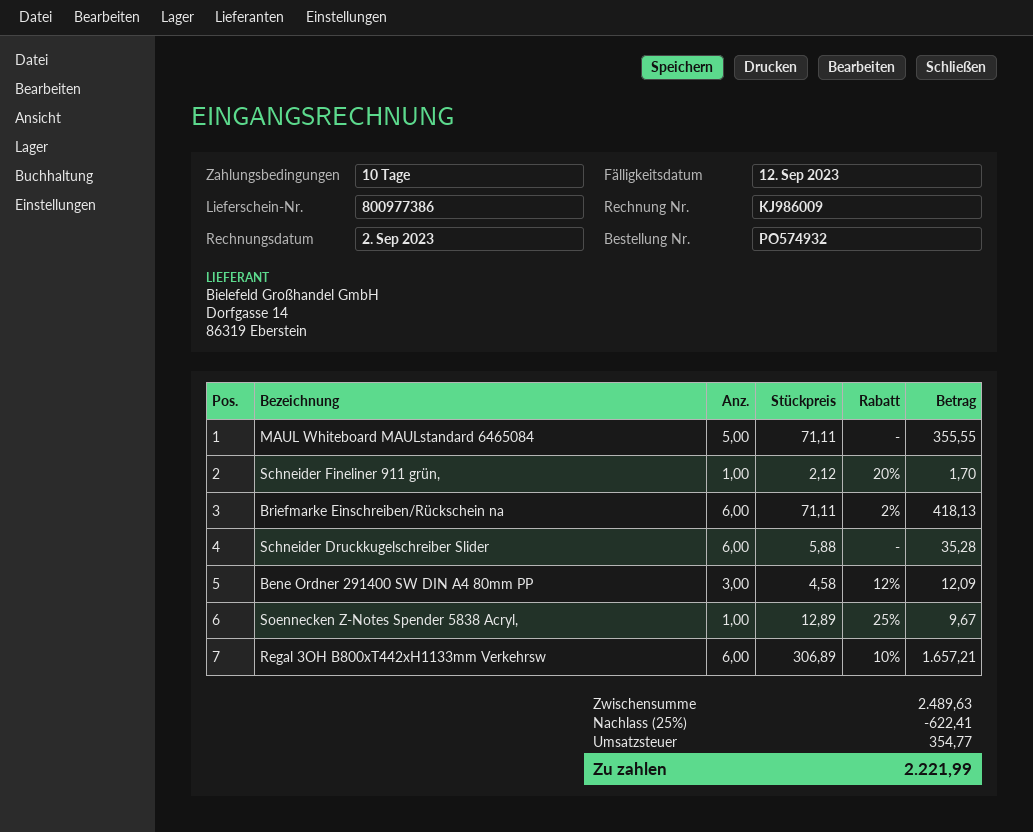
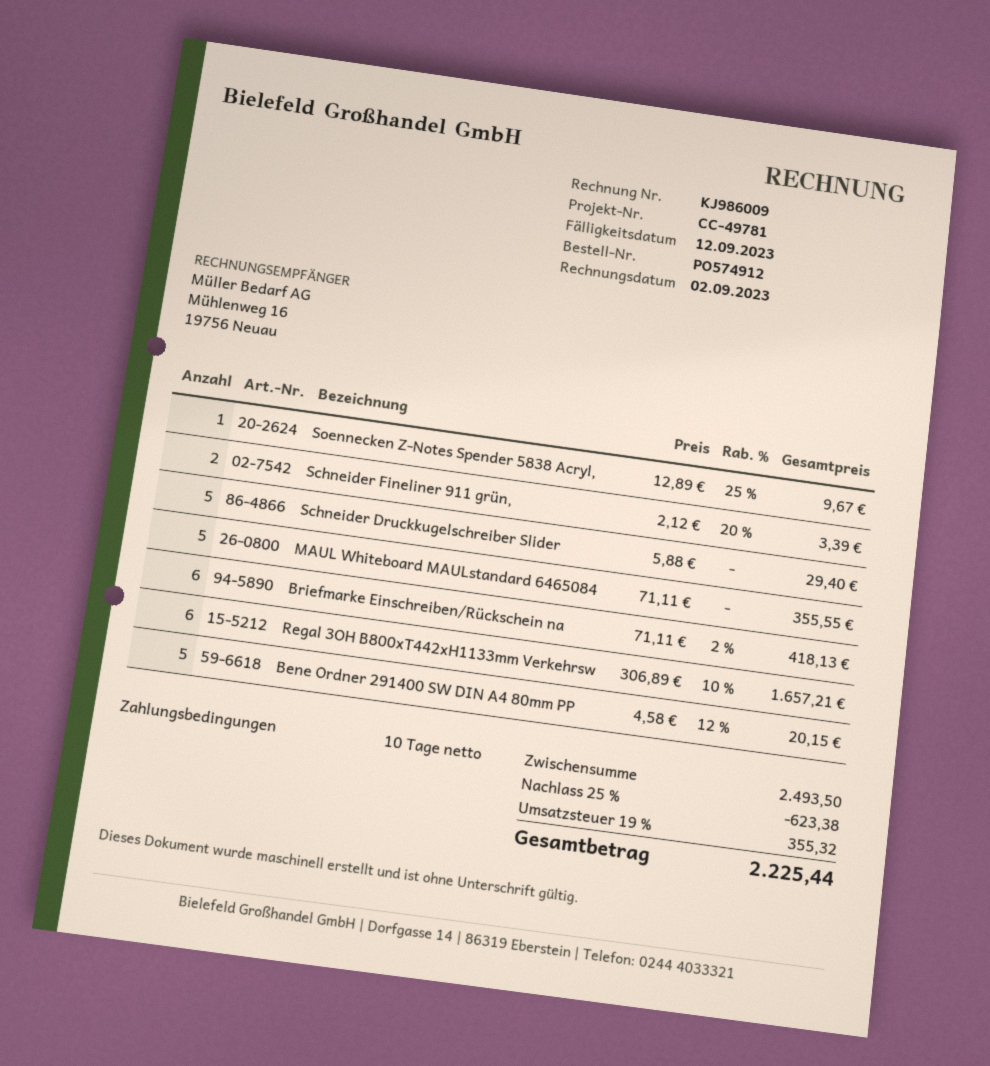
order number: PO574932 -> PO574912
Schneider Fineliner 911 grün,: 1 x 2.12 - 20% = 1.70 -> 2 x 2.12 - 20% = 3.39
Schneider Druckkugelschreiber Slider: 6 x 5.88 = 35.28 -> 5 x 5.88 = 29.40
Bene Ordner 291400 SW DIN A4 80mm PP: 3 x 4.58 - 12% = 12.09 -> 5 x 4.58 - 12% = 20.15
subtotal: 2489.63 -> 2493.50
discount: 25% = 622.41 -> 25% = 623.38
tax: 354.77 -> 355.32
total: 2221.99 -> 2225.44

